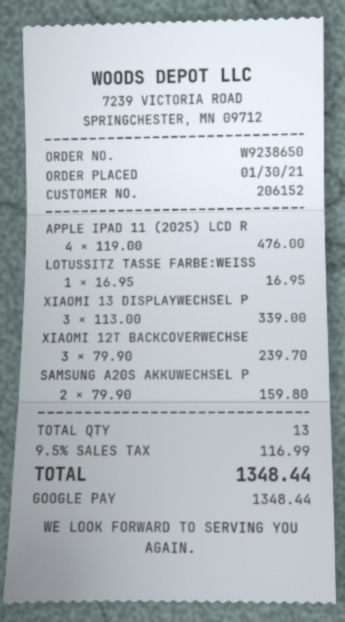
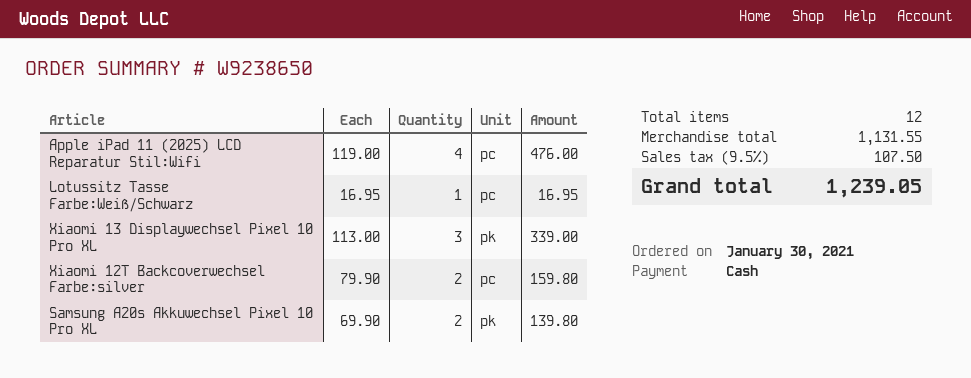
payment method: Google Pay -> cash
XIAOMI 12T BACKCOVERWECHSE: 3 x 79.90 = 239.70 -> 2 x 79.90 = 159.80
SAMSUNG A20S AKKUWECHSEL P: 2 x 79.90 = 159.80 -> 2 x 69.90 = 139.80
total quantity: 13 -> 12
tax: 9.5% = 116.99 -> 9.5% = 107.50
total: 1348.44 -> 1239.05

